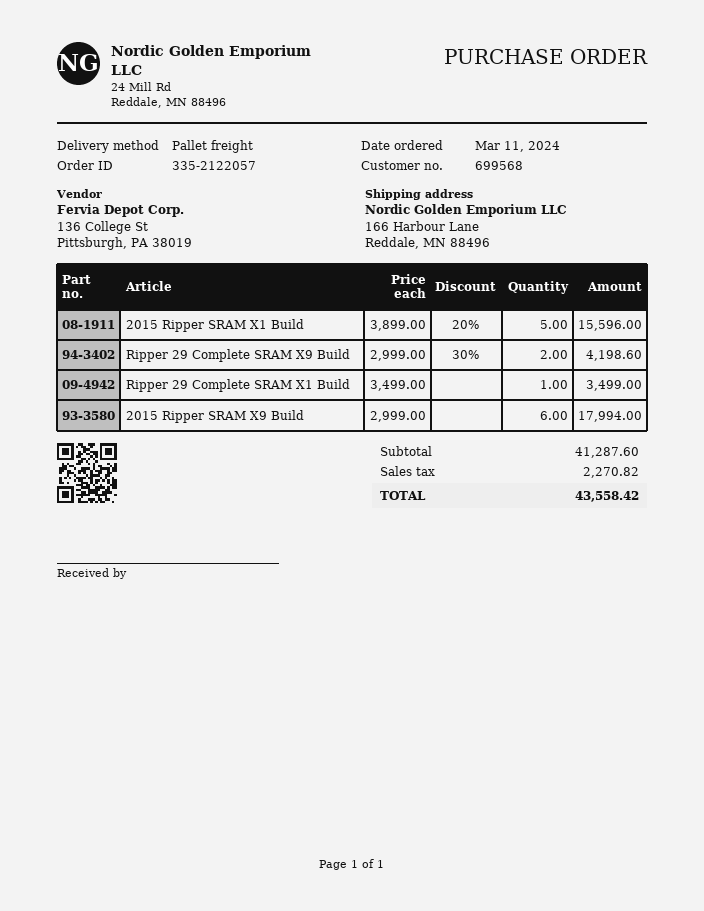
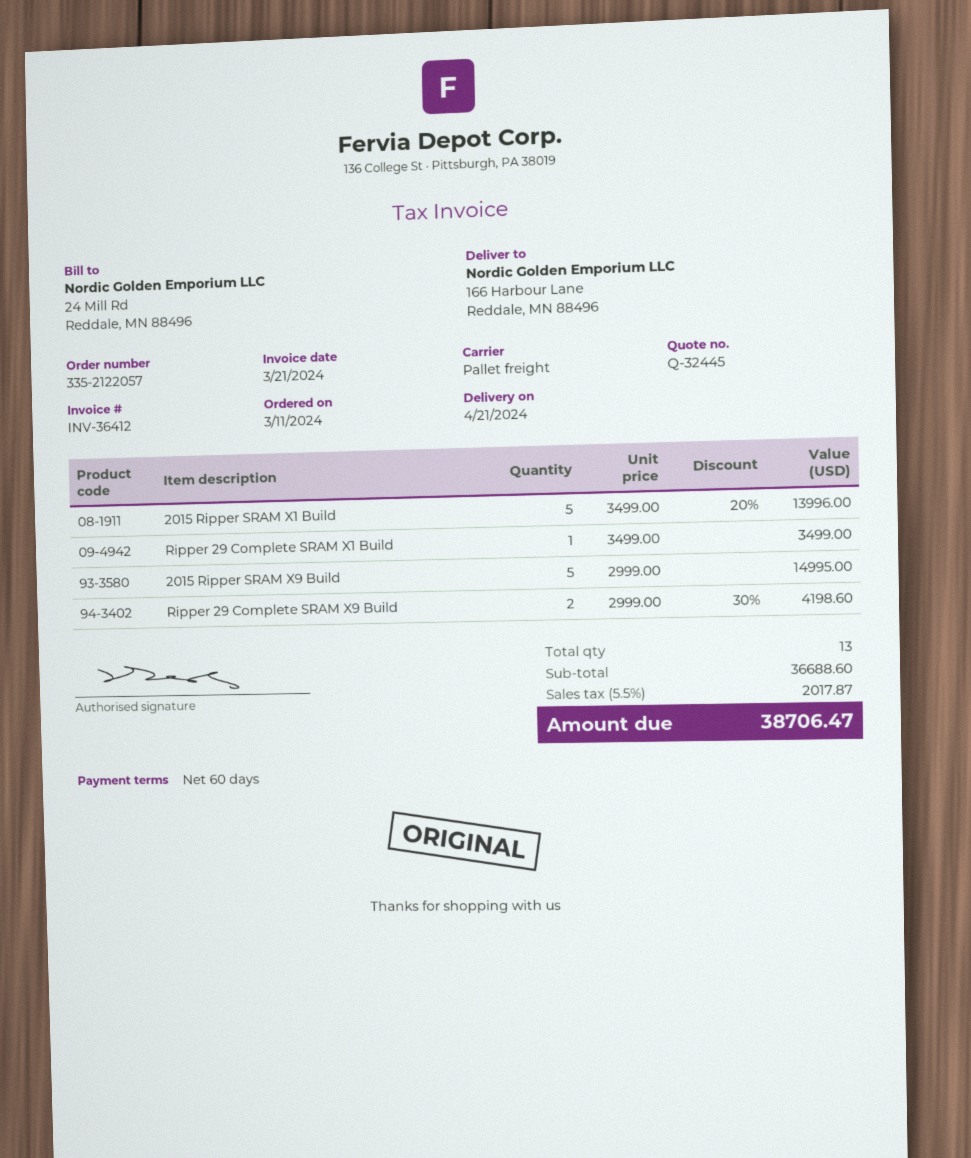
2015 Ripper SRAM X1 Build: 5 x 3899.00 - 20% = 15596.00 -> 5 x 3499.00 - 20% = 13996.00
2015 Ripper SRAM X9 Build: 6 x 2999.00 = 17994.00 -> 5 x 2999.00 = 14995.00
subtotal: 41287.60 -> 36688.60
tax: 2270.82 -> 2017.87
total: 43558.42 -> 38706.47

